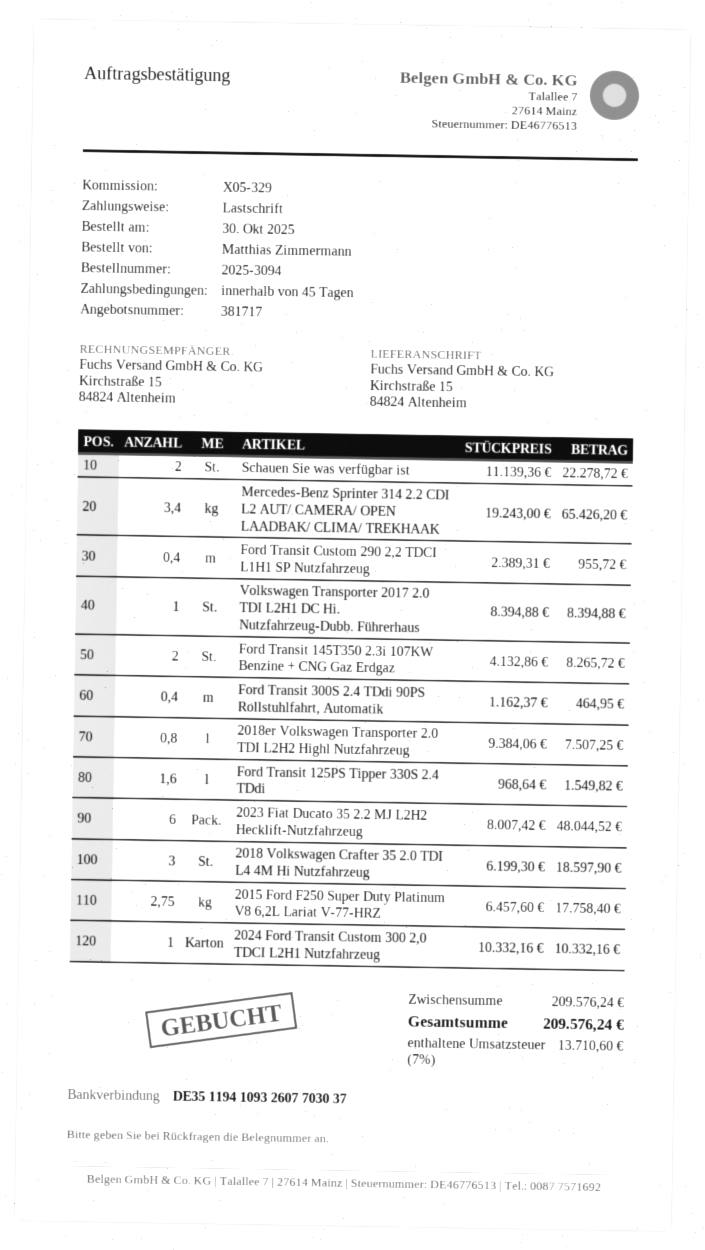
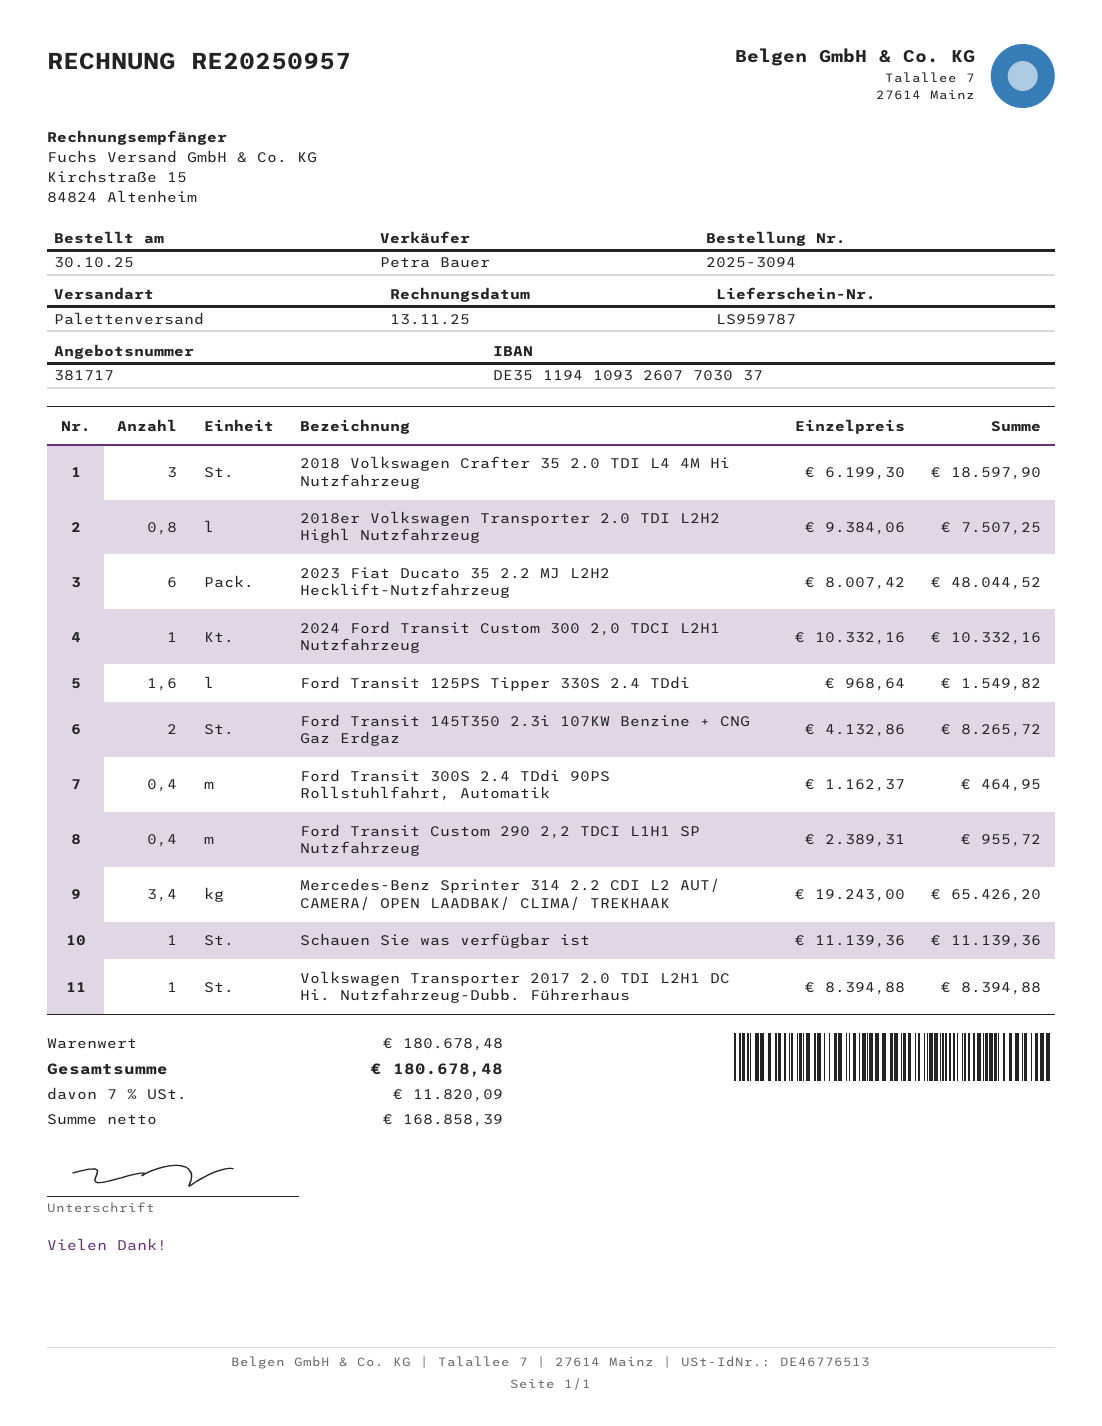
Schauen Sie was verfügbar ist: 2 x 11139.36 = 22278.72 -> 1 x 11139.36 = 11139.36
2015 Ford F250 Super Duty Platinum V8 6,2L Lariat V-77-HRZ: 2.75 x 6457.60 = 17758.40 -> none
subtotal: 209576.24 -> 180678.48
tax: 7% = 13710.60 -> 7% = 11820.09
total: 209576.24 -> 180678.48

